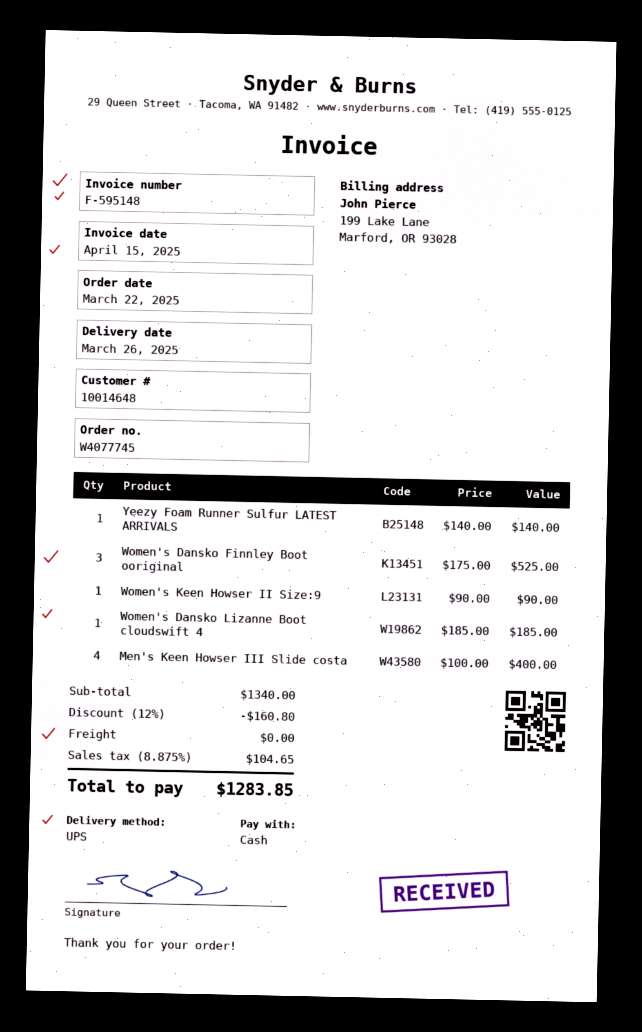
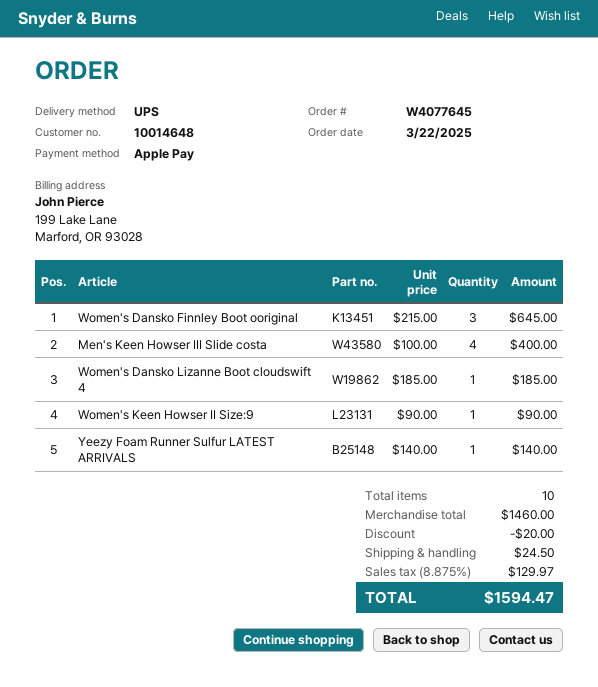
order number: W4077745 -> W4077645
payment method: cash -> Apple Pay
Women's Dansko Finnley Boot ooriginal: 3 x 175.00 = 525.00 -> 3 x 215.00 = 645.00
subtotal: 1340.00 -> 1460.00
discount: 160.80 -> 20.00
shipping: 0.00 -> 24.50
tax: 8.875% = 104.65 -> 8.875% = 129.97
total: 1283.85 -> 1594.47

